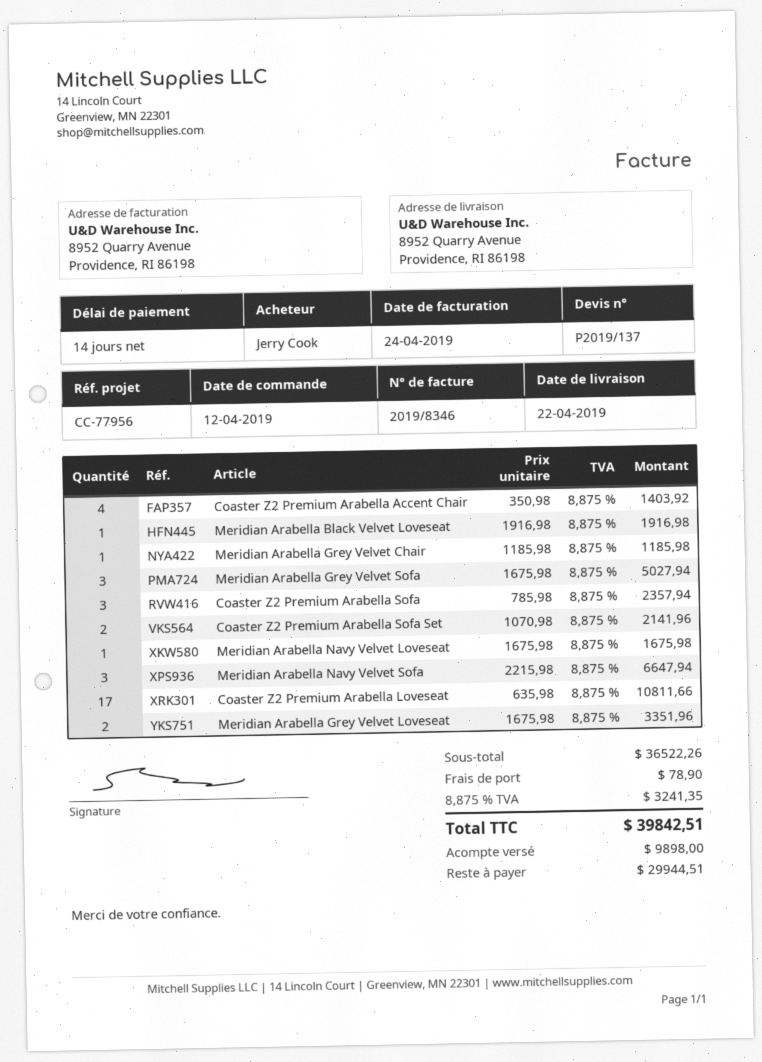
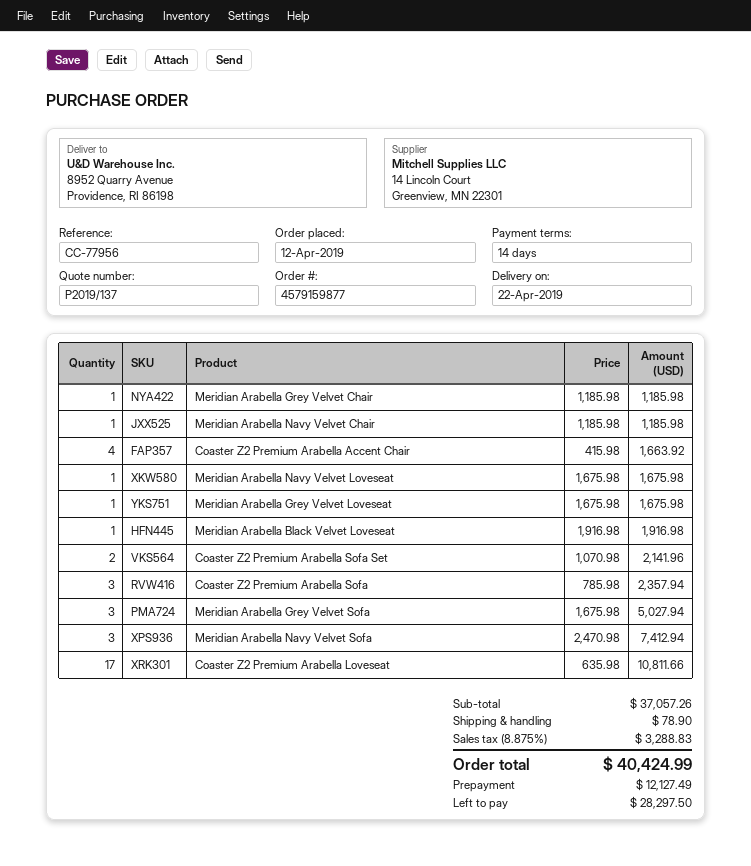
Coaster Z2 Premium Arabella Accent Chair: 4 x 350.98 = 1403.92 -> 4 x 415.98 = 1663.92
Meridian Arabella Navy Velvet Sofa: 3 x 2215.98 = 6647.94 -> 3 x 2470.98 = 7412.94
Meridian Arabella Grey Velvet Loveseat: 2 x 1675.98 = 3351.96 -> 1 x 1675.98 = 1675.98
Meridian Arabella Navy Velvet Chair: none -> 1 x 1185.98 = 1185.98
subtotal: 36522.26 -> 37057.26
tax: 8.875% = 3241.35 -> 8.875% = 3288.83
total: 39842.51 -> 40424.99
deposit: 9898.00 -> 12127.49
balance: 29944.51 -> 28297.50

